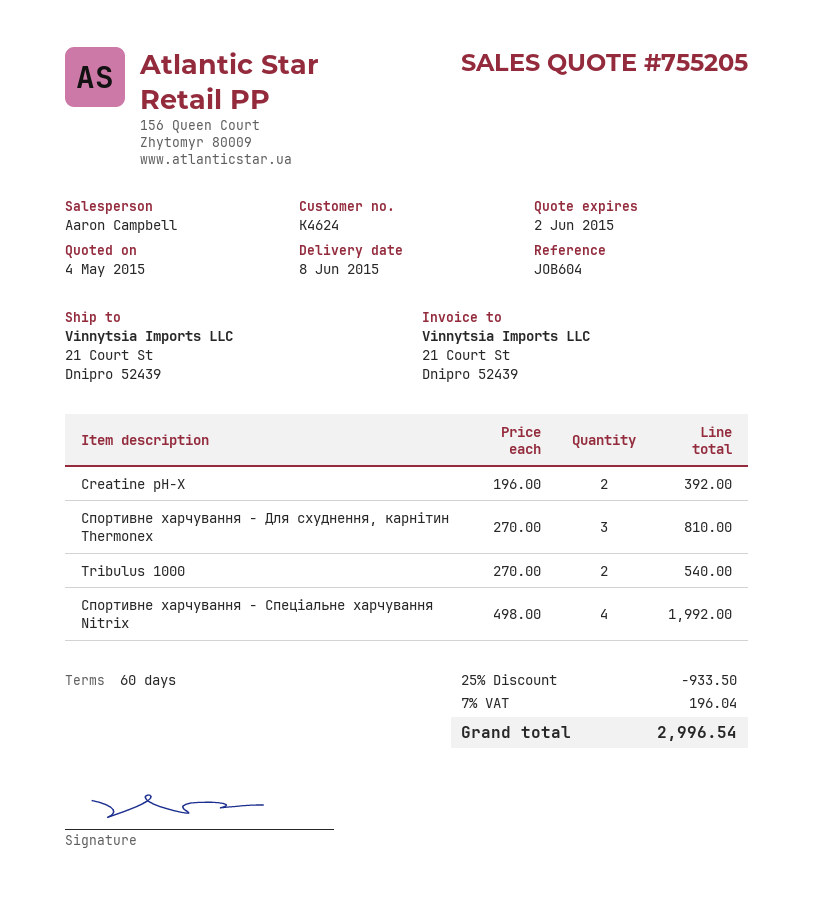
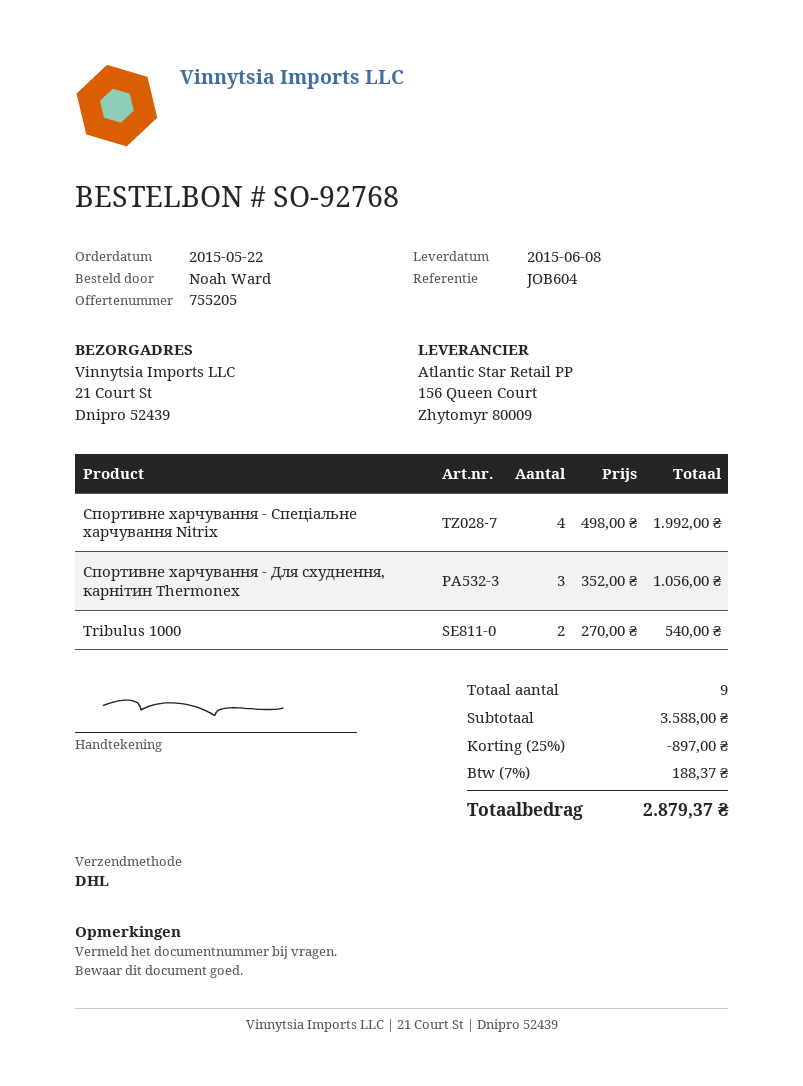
Creatine pH-X: 2 x 196.00 = 392.00 -> none
Спортивне харчування - Для схуднення, карнітин Thermonex: 3 x 270.00 = 810.00 -> 3 x 352.00 = 1056.00
discount: 25% = 933.50 -> 25% = 897.00
tax: 7% = 196.04 -> 7% = 188.37
total: 2996.54 -> 2879.37

